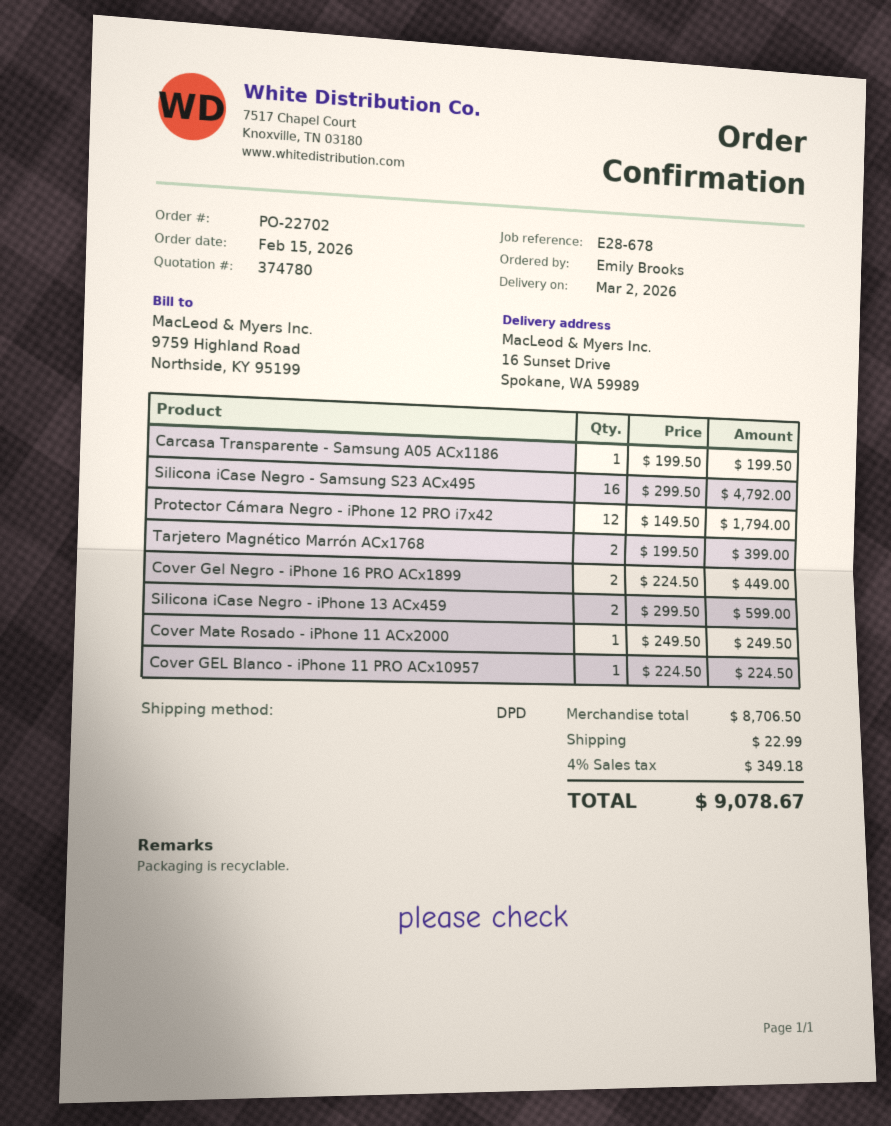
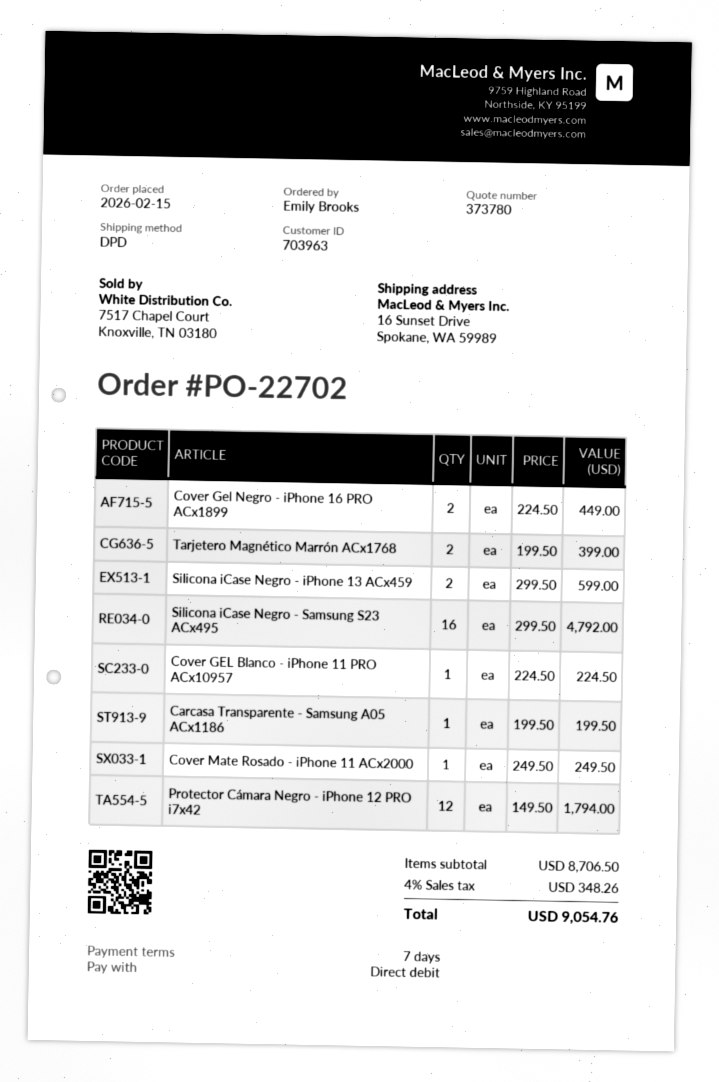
quote number: 374780 -> 373780
shipping: 22.99 -> none
tax: 4% = 349.18 -> 4% = 348.26
total: 9078.67 -> 9054.76

